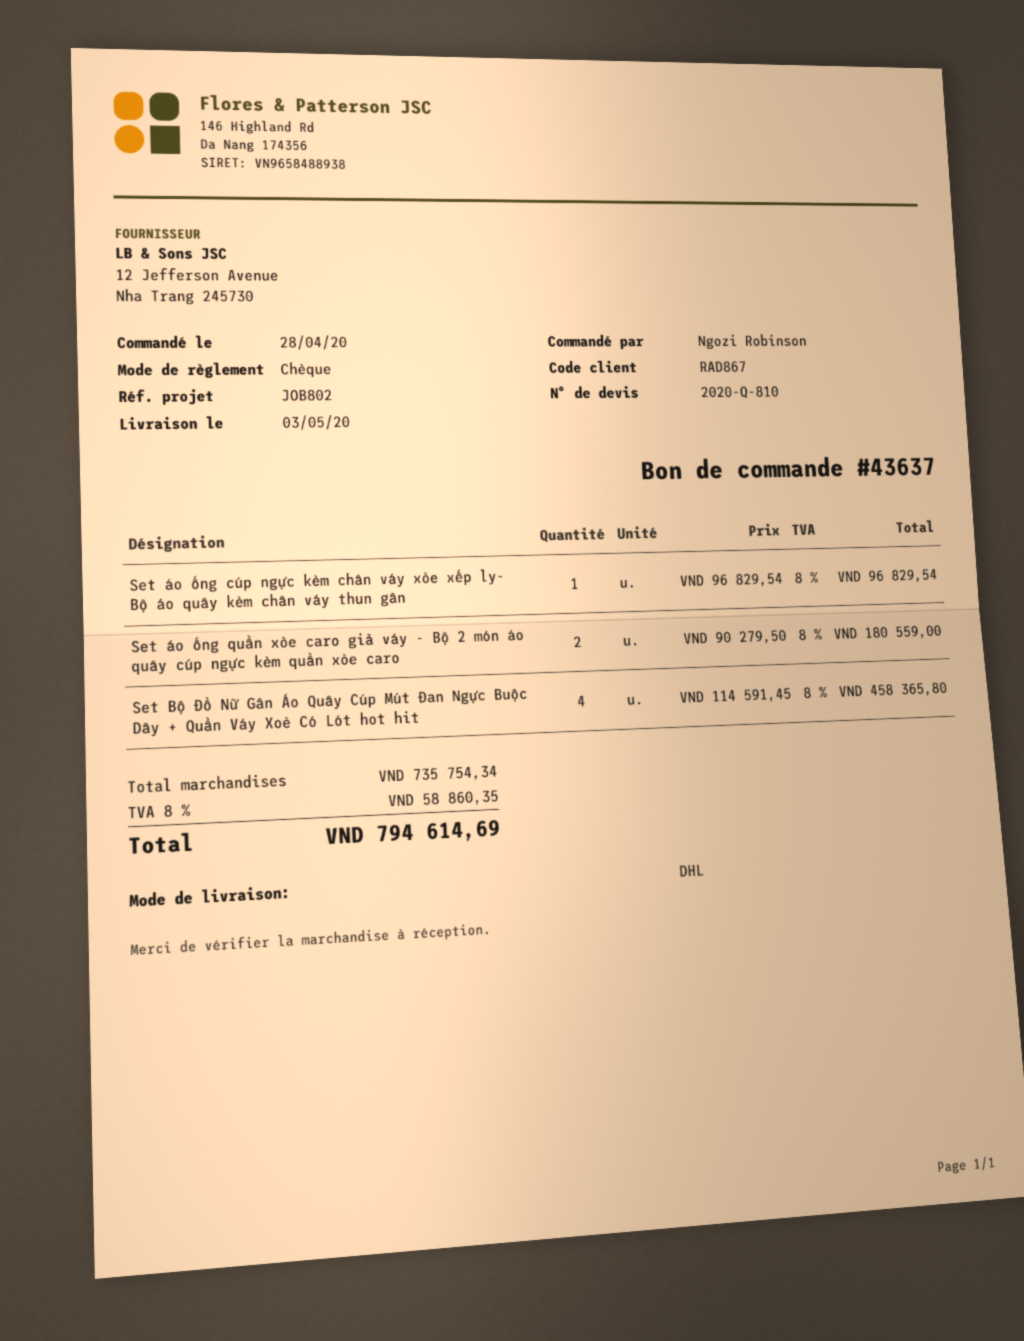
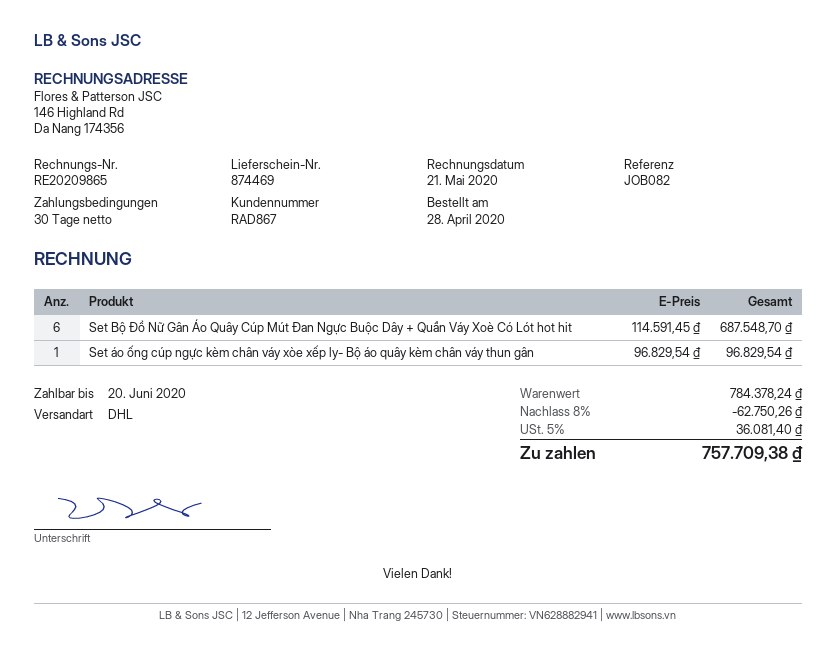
reference: JOB802 -> JOB082
Set áo ống quần xòe caro giả váy - Bộ 2 món áo quây cúp ngực kèm quần xòe caro: 2 x 90279.50 = 180559.00 -> none
Set Bộ Đồ Nữ Gân Áo Quây Cúp Mút Đan Ngực Buộc Dây + Quần Váy Xoè Có Lót hot hit: 4 x 114591.45 = 458365.80 -> 6 x 114591.45 = 687548.70
subtotal: 735754.34 -> 784378.24
discount: none -> 8% = 62750.26
tax: 8% = 58860.35 -> 5% = 36081.40
total: 794614.69 -> 757709.38

